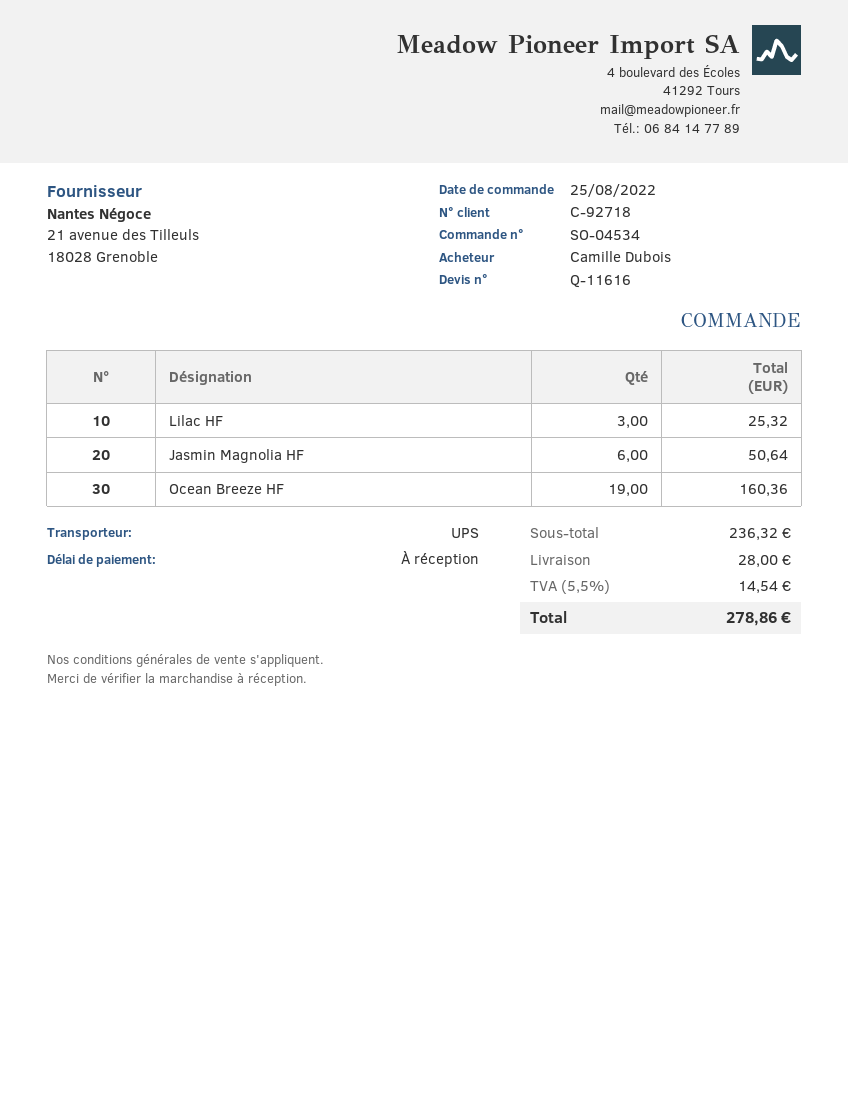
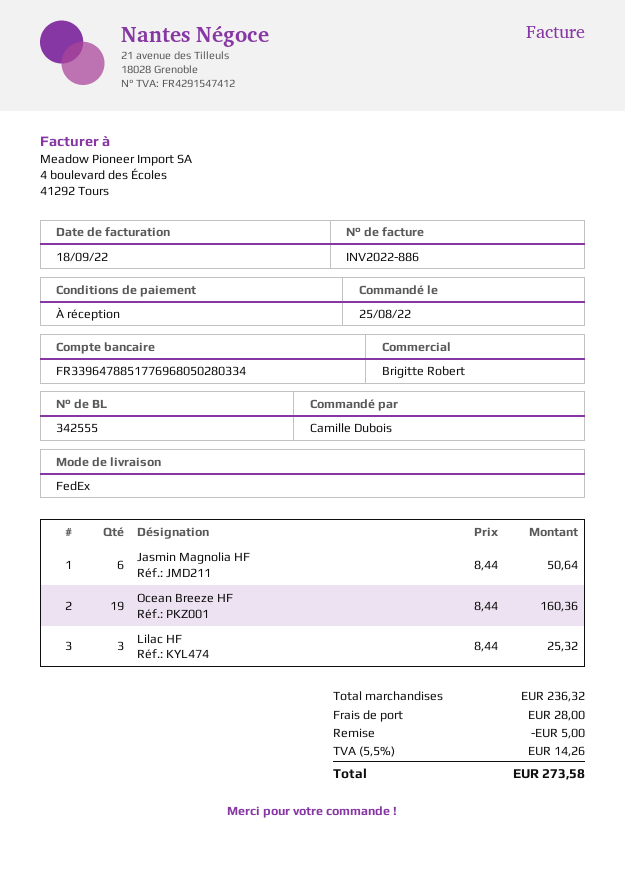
shipping method: UPS -> FedEx
discount: none -> 5.00
tax: 5.5% = 14.54 -> 5.5% = 14.26
total: 278.86 -> 273.58

